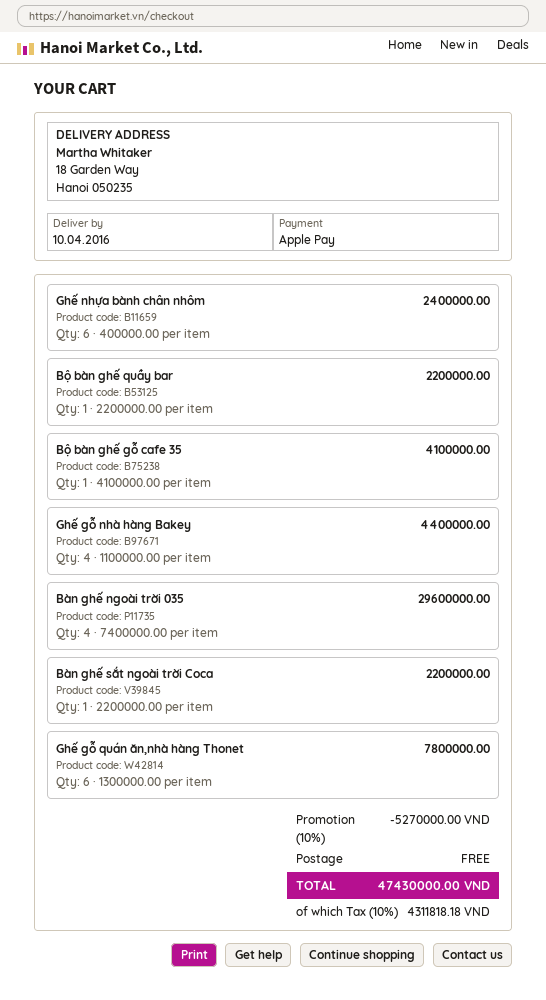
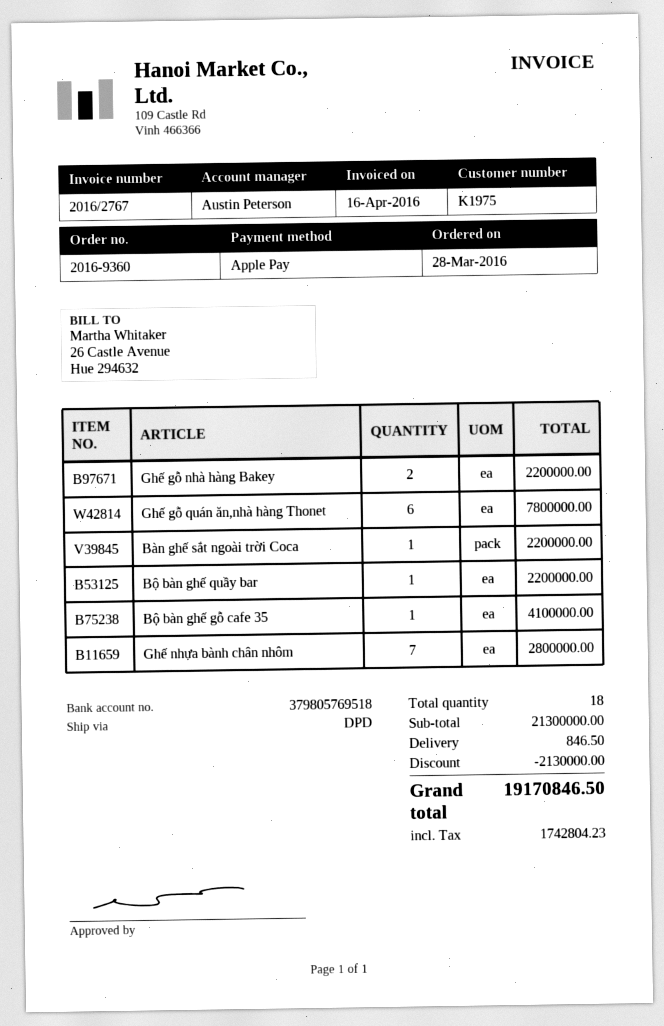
Ghế nhựa bành chân nhôm: 6 for 2400000.00 -> 7 for 2800000.00
Ghế gỗ nhà hàng Bakey: 4 for 4400000.00 -> 2 for 2200000.00
Bàn ghế ngoài trời 035: 4 for 29600000.00 -> none
discount: 5270000.00 -> 2130000.00
shipping: 0.00 -> 846.50
tax: 4311818.18 -> 1742804.23
total: 47430000.00 -> 19170846.50

